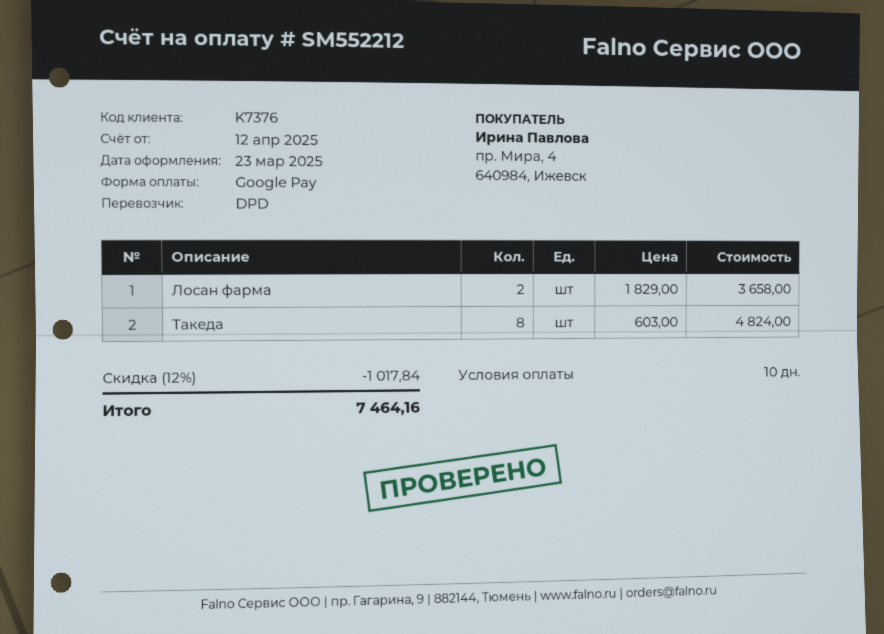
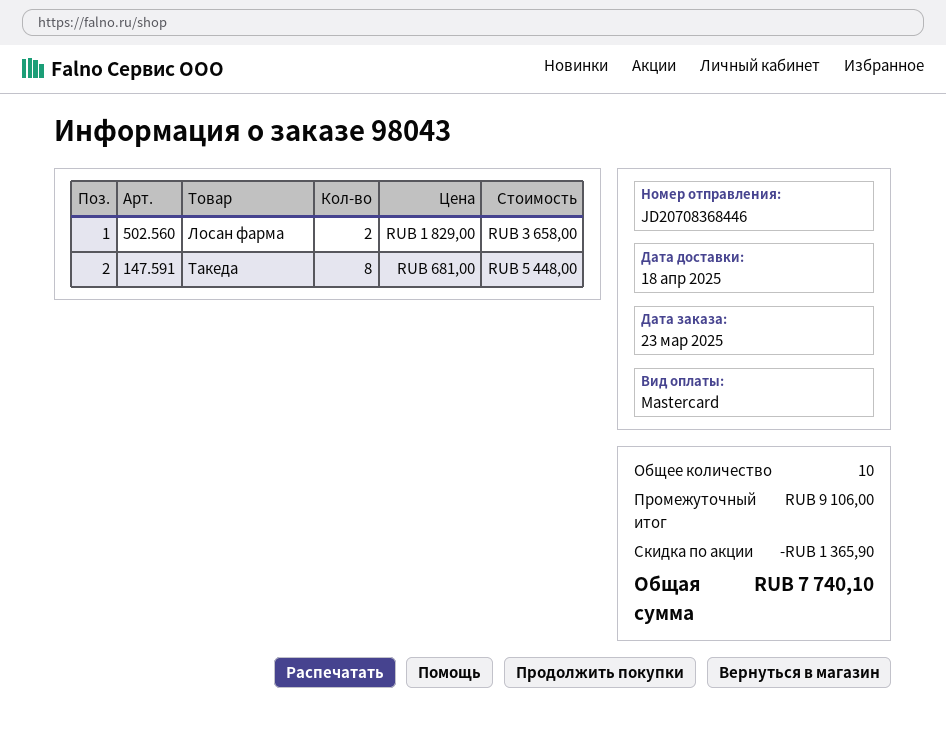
payment method: Google Pay -> Mastercard
Такеда: 8 x 603.00 = 4824.00 -> 8 x 681.00 = 5448.00
discount: 1017.84 -> 1365.90
total: 7464.16 -> 7740.10

